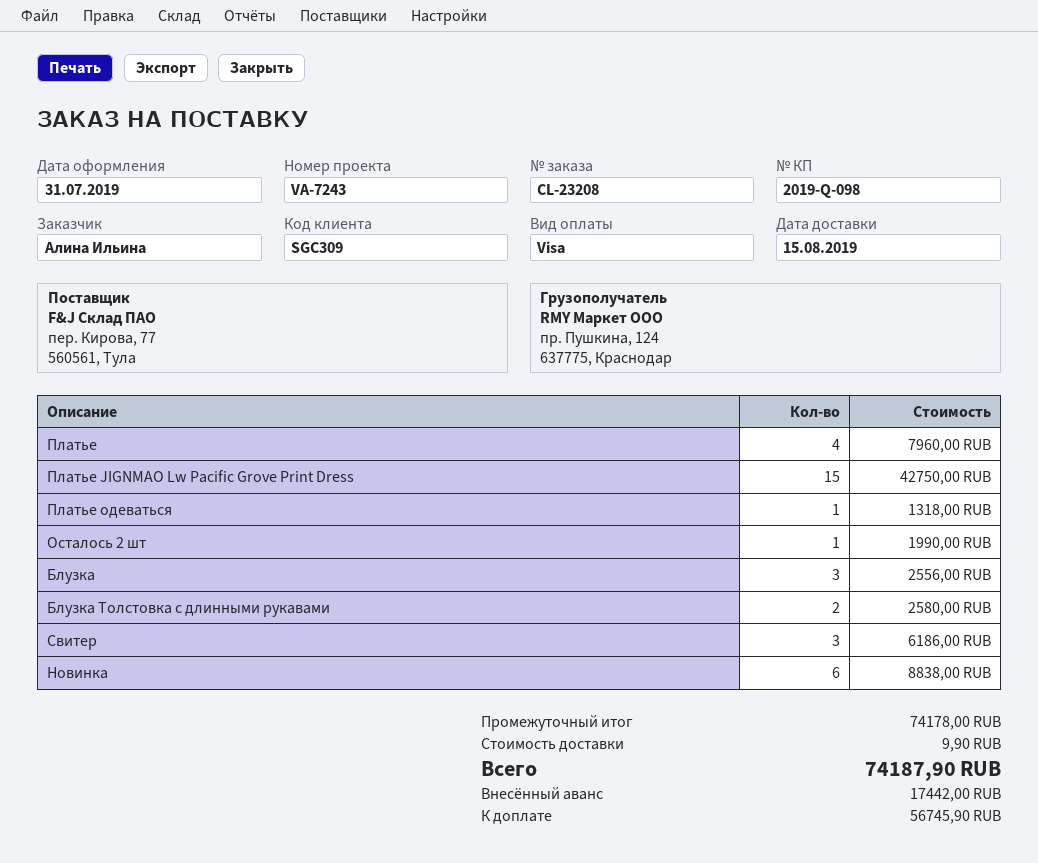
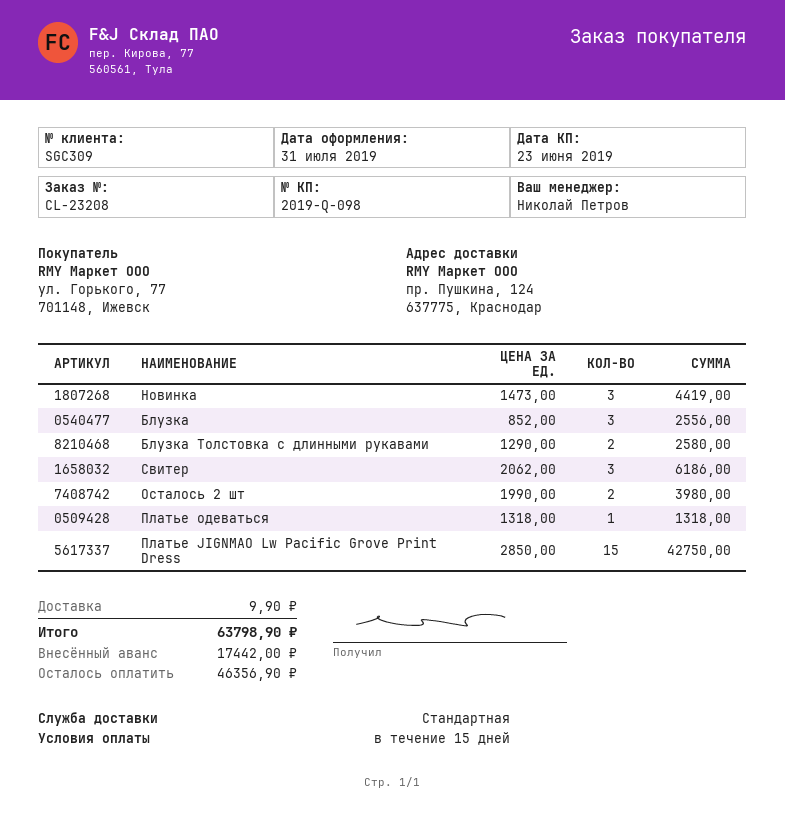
Платье: 4 for 7960.00 -> none
Осталось 2 шт: 1 for 1990.00 -> 2 for 3980.00
Новинка: 6 for 8838.00 -> 3 for 4419.00
total: 74187.90 -> 63798.90
balance: 56745.90 -> 46356.90

